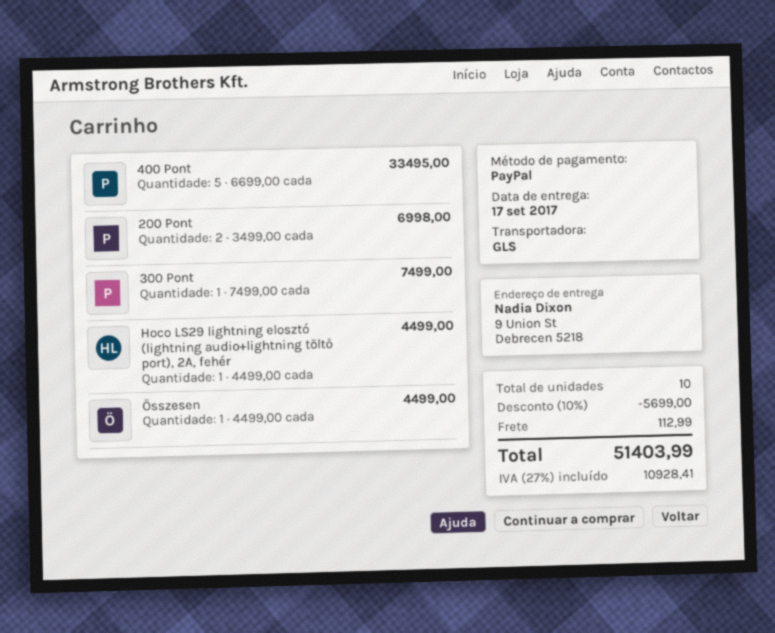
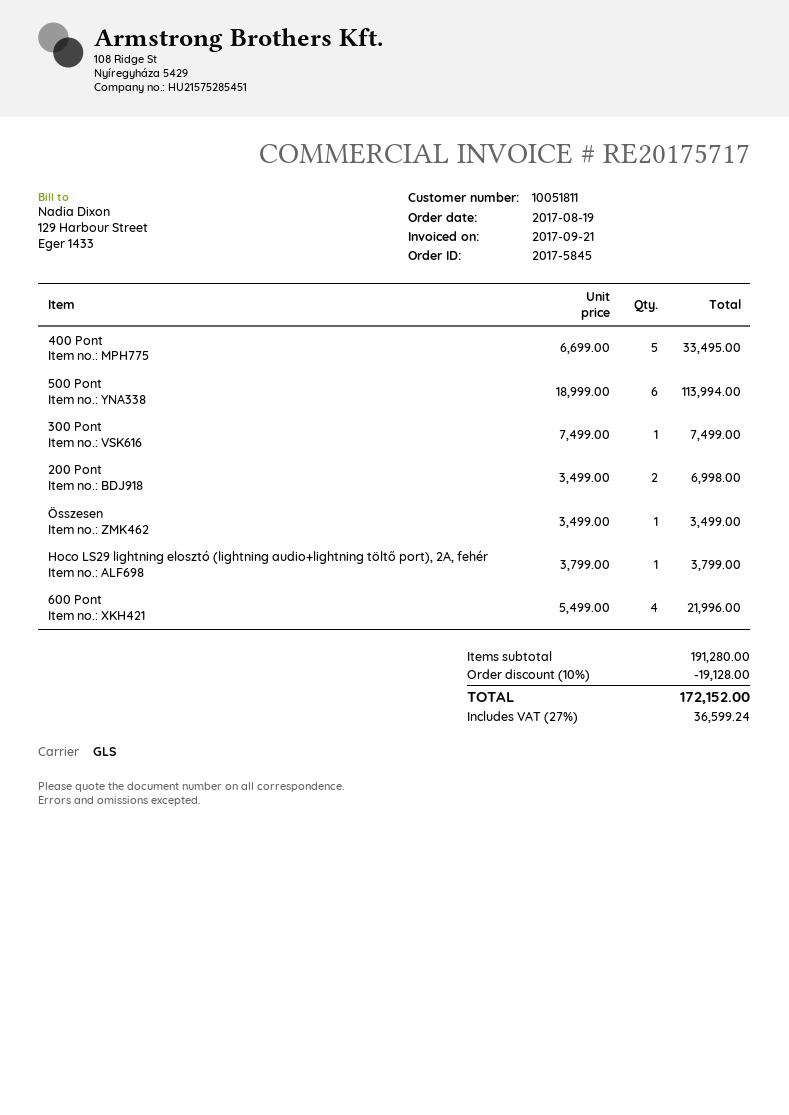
Hoco LS29 lightning elosztó (lightning audio+lightning töltő port), 2A, fehér: 1 x 4499.00 = 4499.00 -> 1 x 3799.00 = 3799.00
Összesen: 1 x 4499.00 = 4499.00 -> 1 x 3499.00 = 3499.00
500 Pont: none -> 6 x 18999.00 = 113994.00
600 Pont: none -> 4 x 5499.00 = 21996.00
discount: 10% = 5699.00 -> 10% = 19128.00
shipping: 112.99 -> none
tax: 27% = 10928.41 -> 27% = 36599.24
total: 51403.99 -> 172152.00

